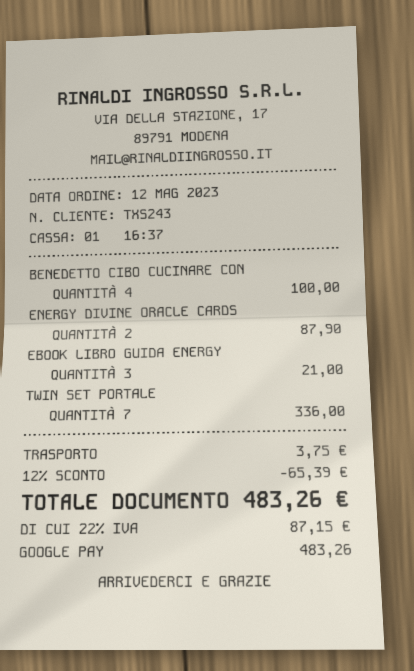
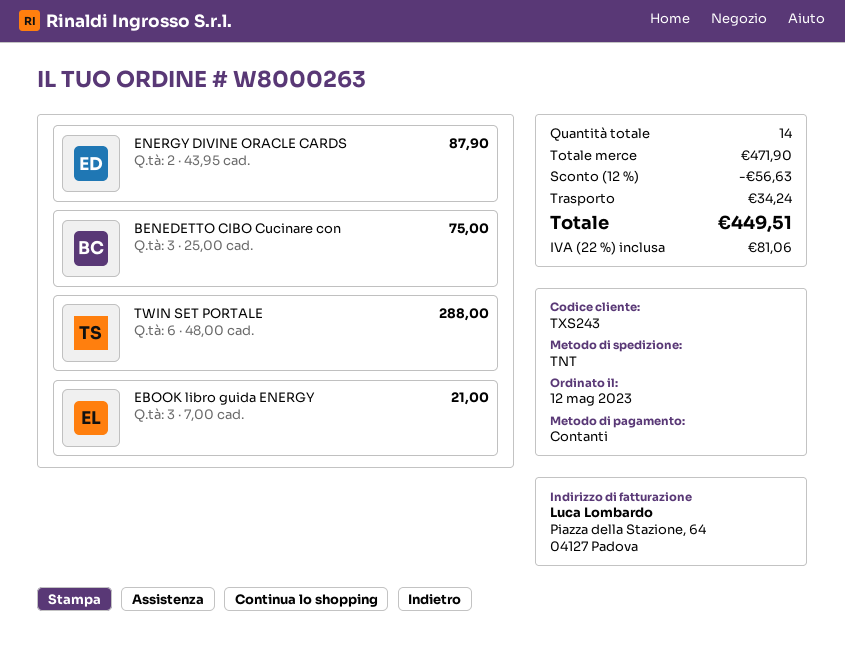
payment method: Google Pay -> cash
BENEDETTO CIBO CUCINARE CON: 4 for 100.00 -> 3 for 75.00
TWIN SET PORTALE: 7 for 336.00 -> 6 for 288.00
discount: 12% = 65.39 -> 12% = 56.63
shipping: 3.75 -> 34.24
tax: 22% = 87.15 -> 22% = 81.06
total: 483.26 -> 449.51

